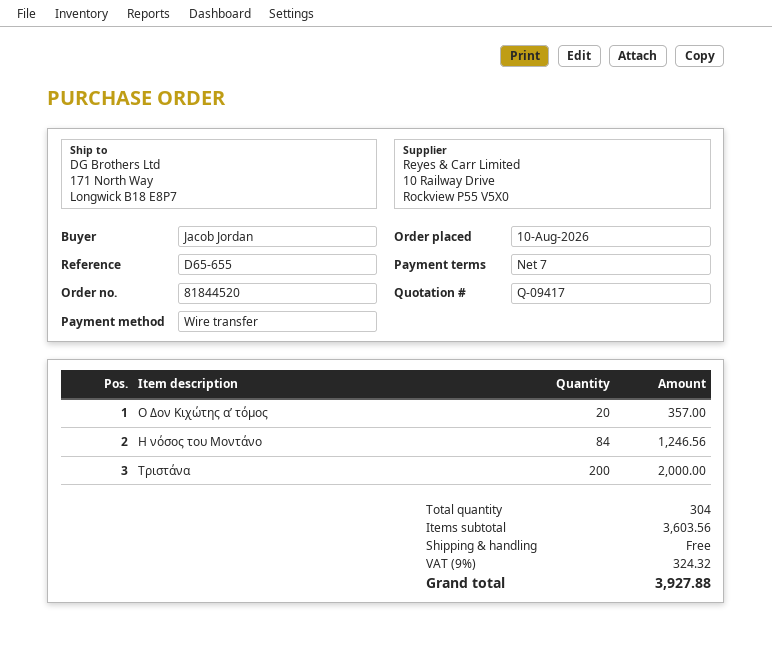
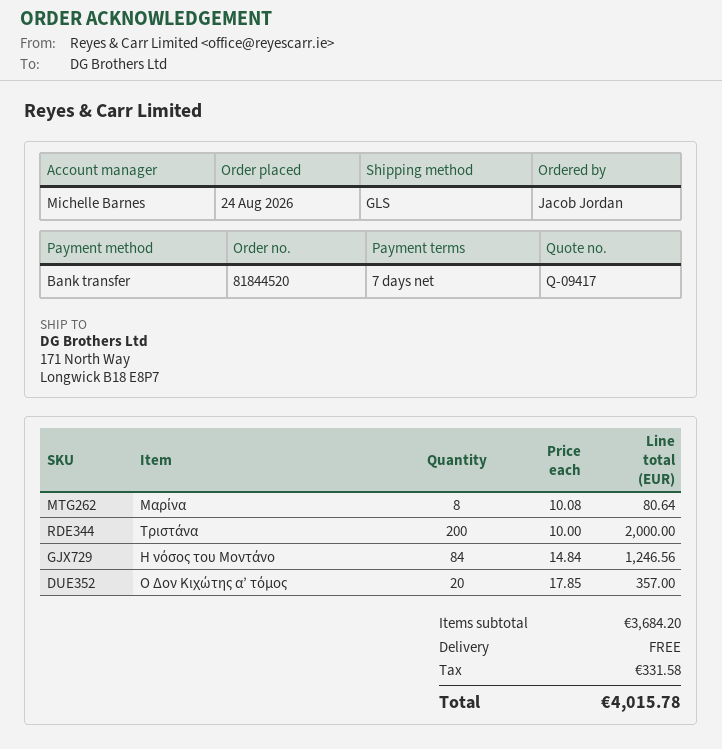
order date: 2026-08-10 -> 2026-08-24
Μαρίνα: none -> 8 for 80.64
subtotal: 3603.56 -> 3684.20
tax: 324.32 -> 331.58
total: 3927.88 -> 4015.78

